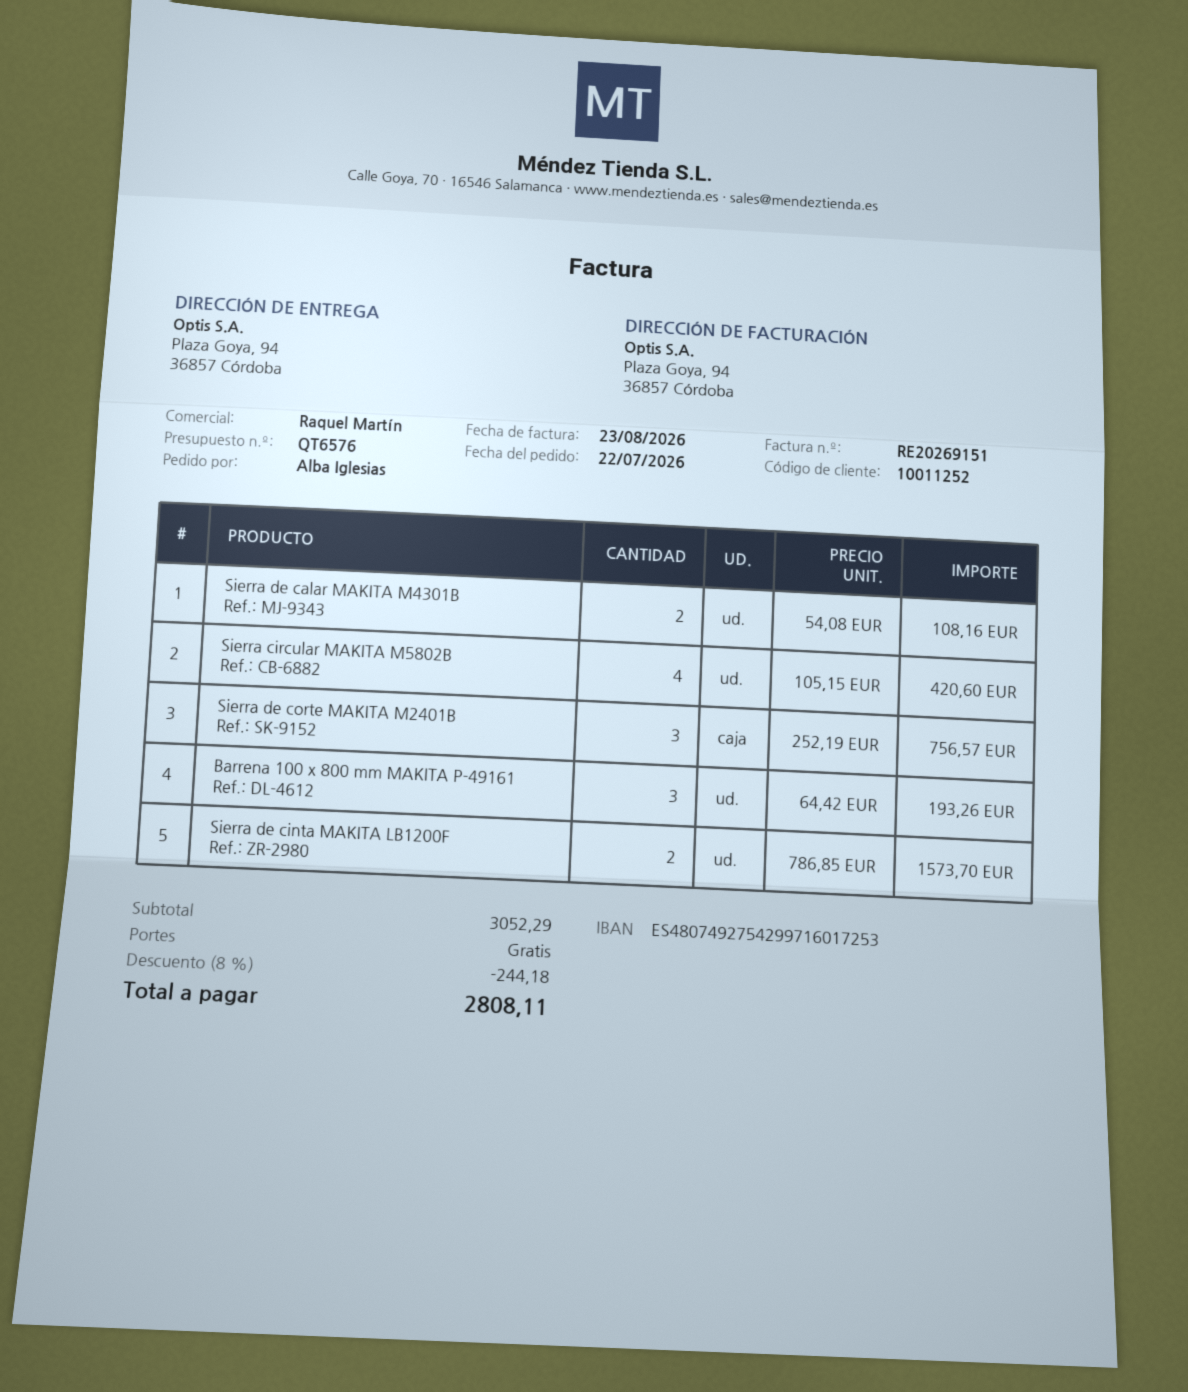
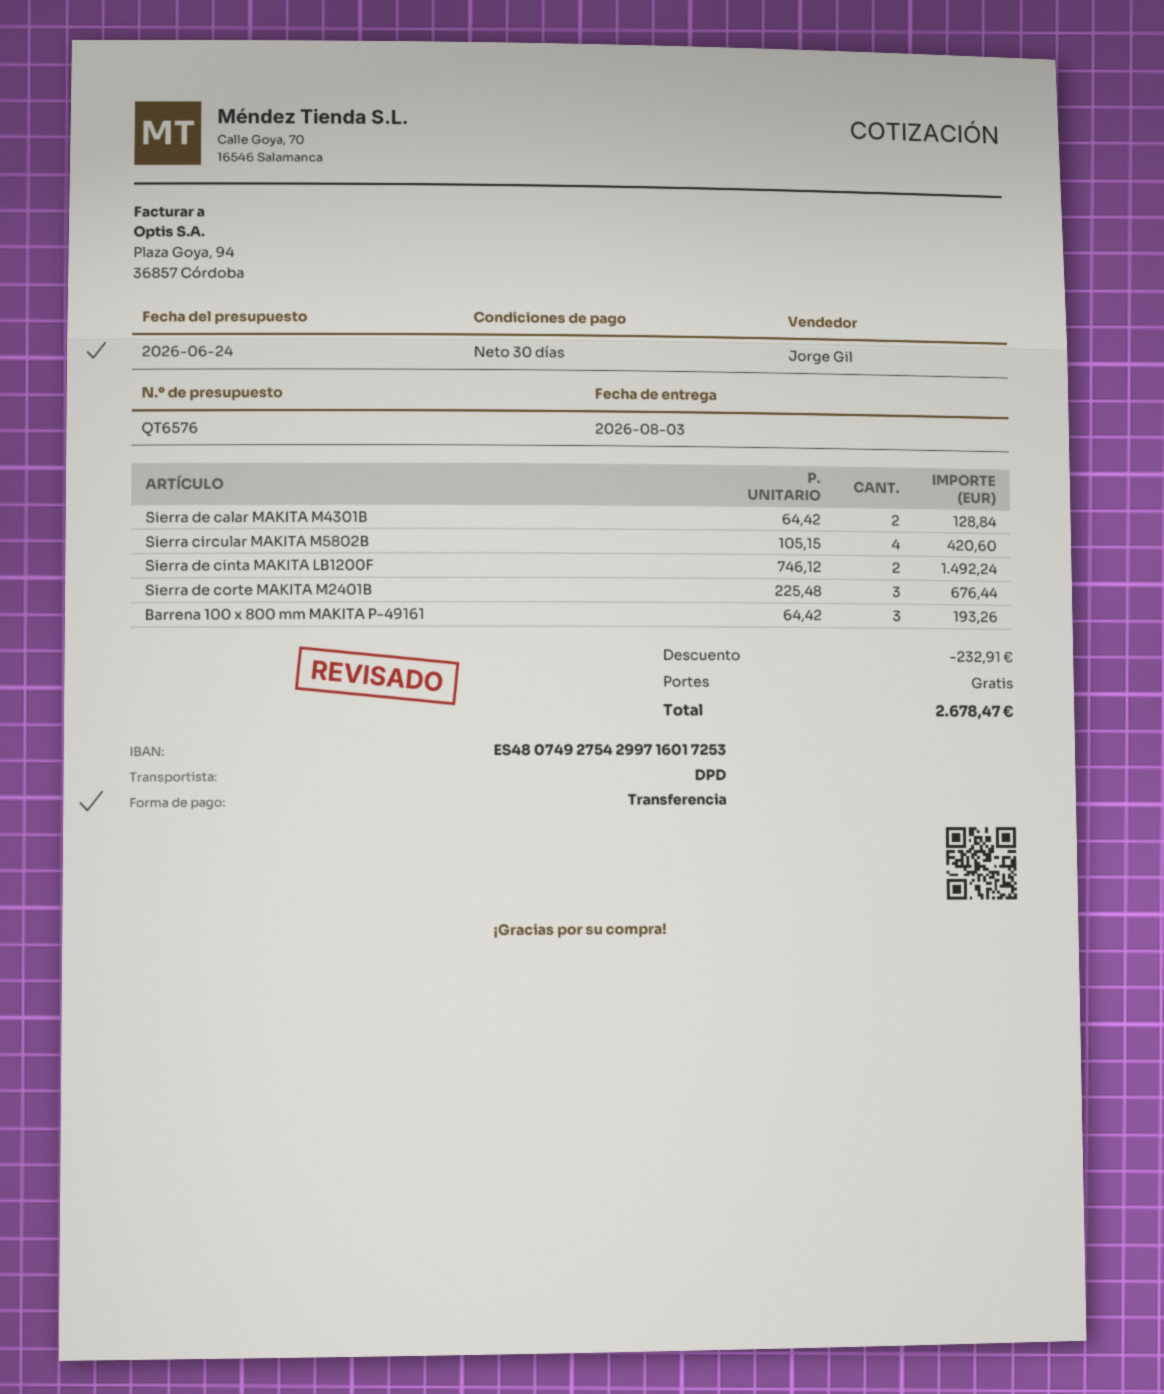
sales rep: Raquel Martín -> Jorge Gil
Sierra de calar MAKITA M4301B: 2 x 54.08 = 108.16 -> 2 x 64.42 = 128.84
Sierra de corte MAKITA M2401B: 3 x 252.19 = 756.57 -> 3 x 225.48 = 676.44
Sierra de cinta MAKITA LB1200F: 2 x 786.85 = 1573.70 -> 2 x 746.12 = 1492.24
discount: 244.18 -> 232.91
total: 2808.11 -> 2678.47

